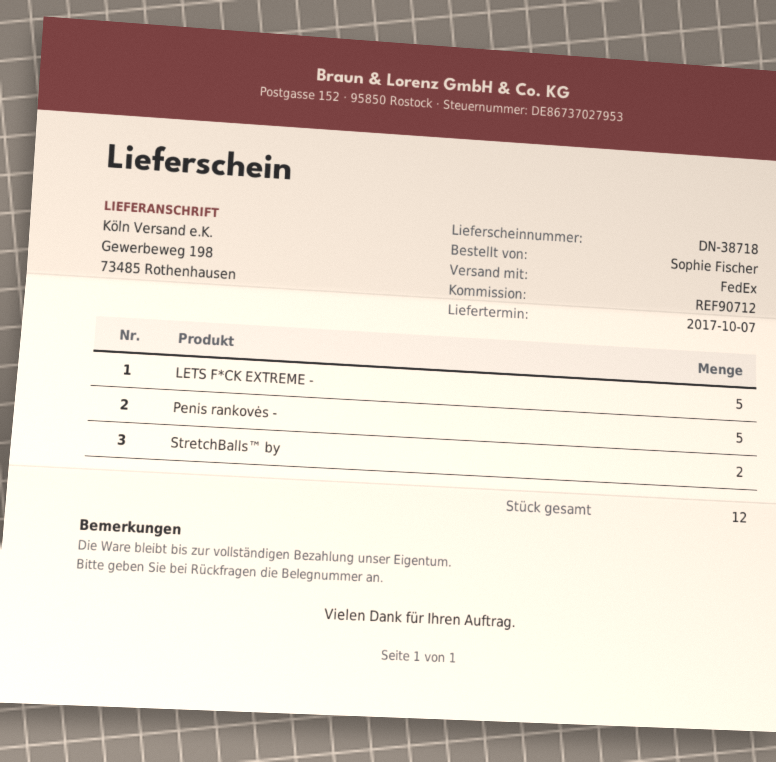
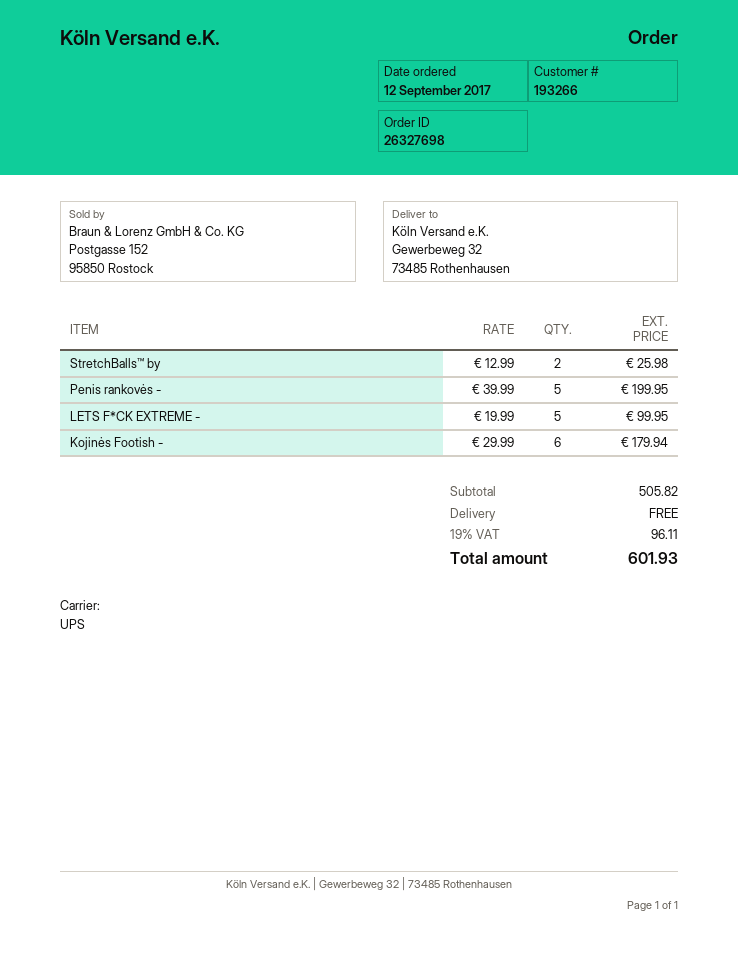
shipping method: FedEx -> UPS
ship to: Gewerbeweg 198, 73485 Rothenhausen -> Gewerbeweg 32, 73485 Rothenhausen
Kojinės Footish -: none -> 6

